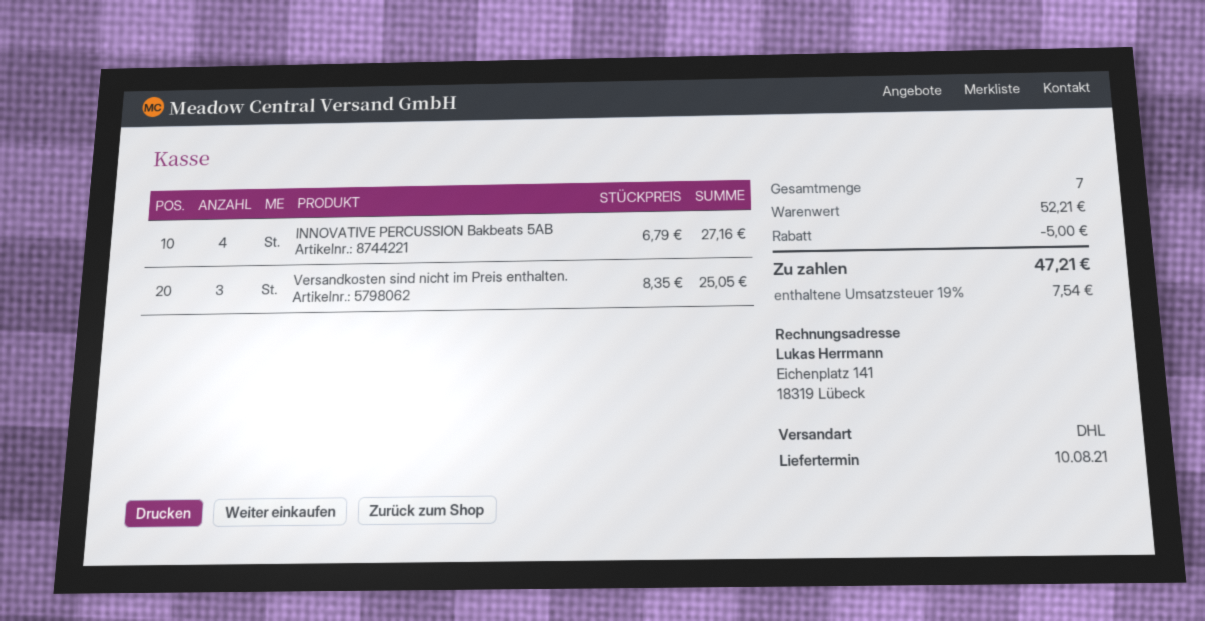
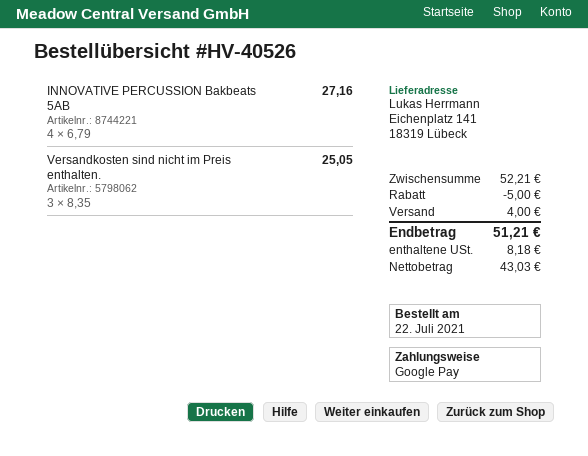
shipping: none -> 4.00
tax: 7.54 -> 8.18
total: 47.21 -> 51.21

